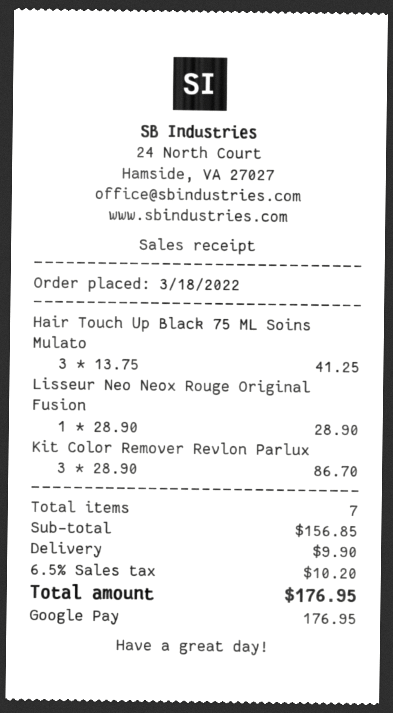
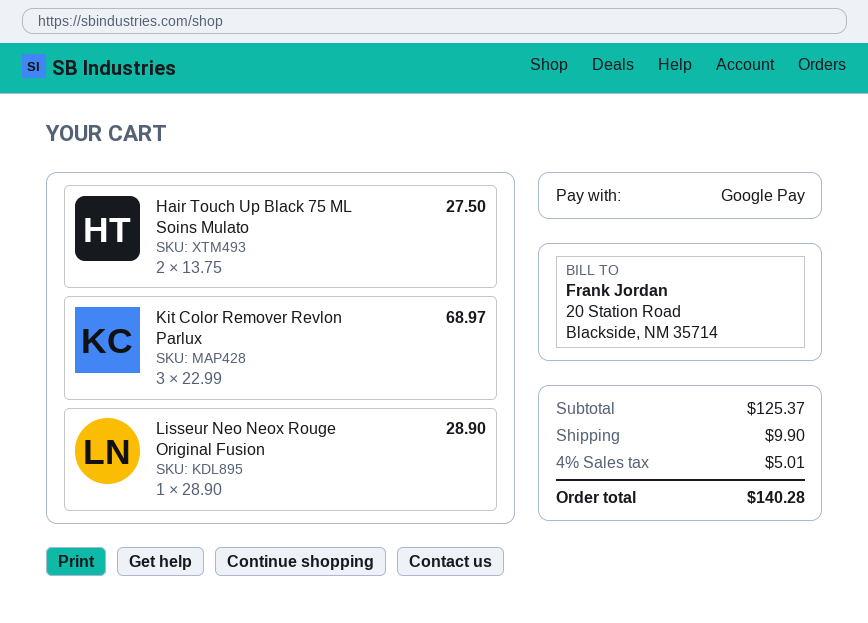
Hair Touch Up Black 75 ML Soins Mulato: 3 x 13.75 = 41.25 -> 2 x 13.75 = 27.50
Kit Color Remover Revlon Parlux: 3 x 28.90 = 86.70 -> 3 x 22.99 = 68.97
subtotal: 156.85 -> 125.37
tax: 6.5% = 10.20 -> 4% = 5.01
total: 176.95 -> 140.28

